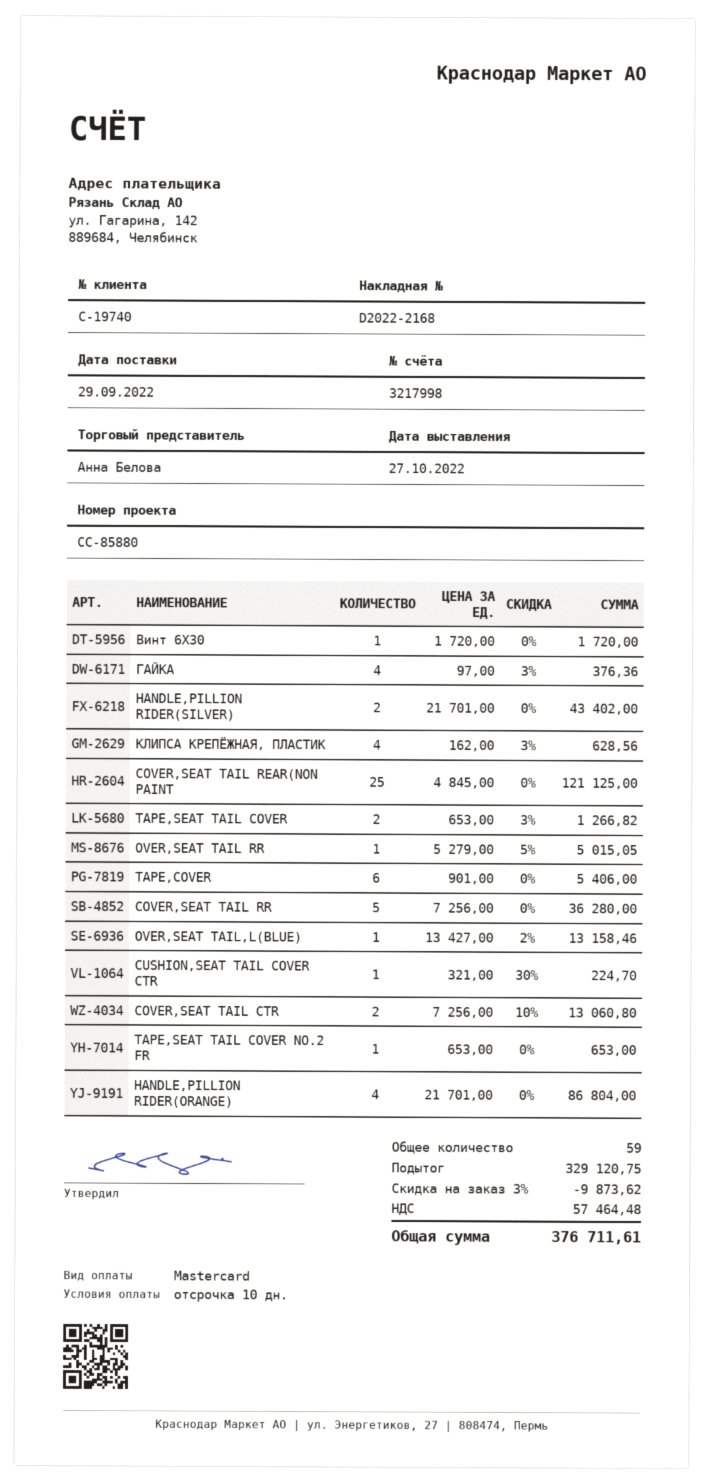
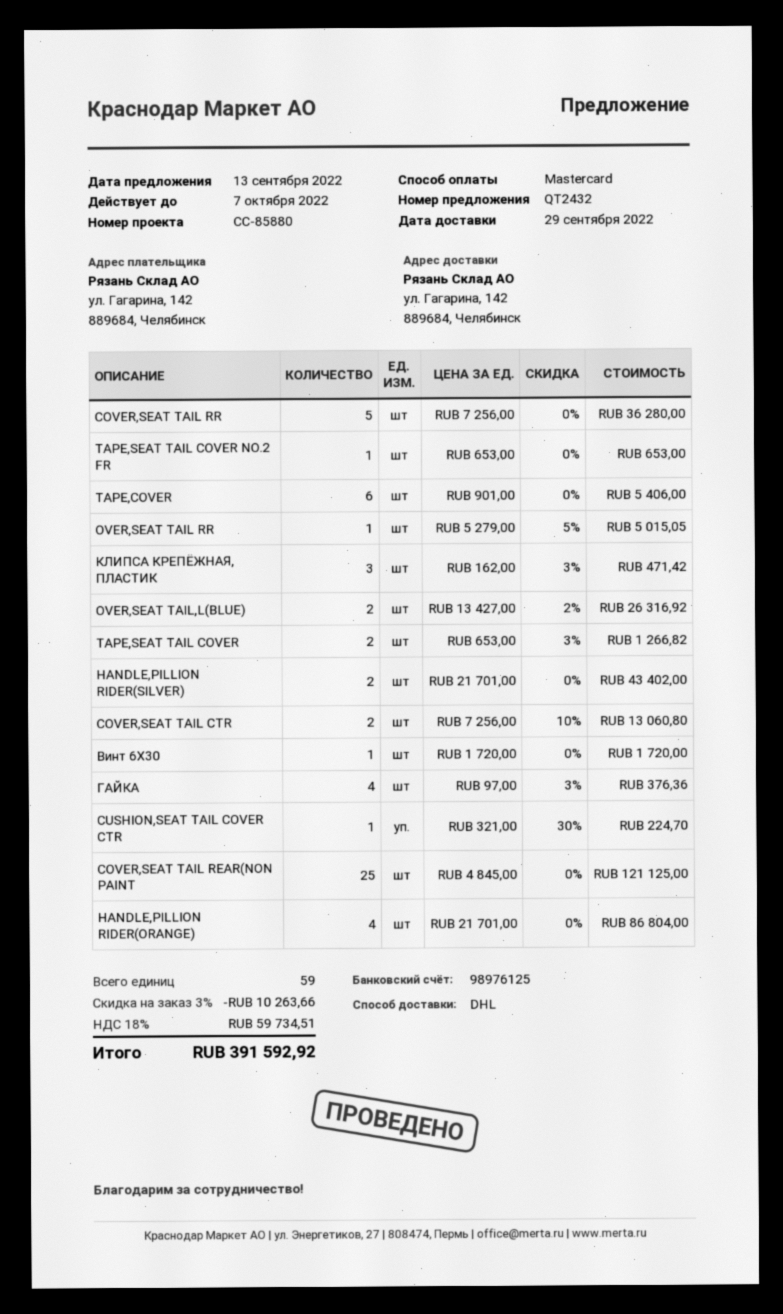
КЛИПСА КРЕПЁЖНАЯ, ПЛАСТИК: 4 x 162.00 - 3% = 628.56 -> 3 x 162.00 - 3% = 471.42
OVER,SEAT TAIL,L(BLUE): 1 x 13427.00 - 2% = 13158.46 -> 2 x 13427.00 - 2% = 26316.92
discount: 3% = 9873.62 -> 3% = 10263.66
tax: 57464.48 -> 59734.51
total: 376711.61 -> 391592.92

